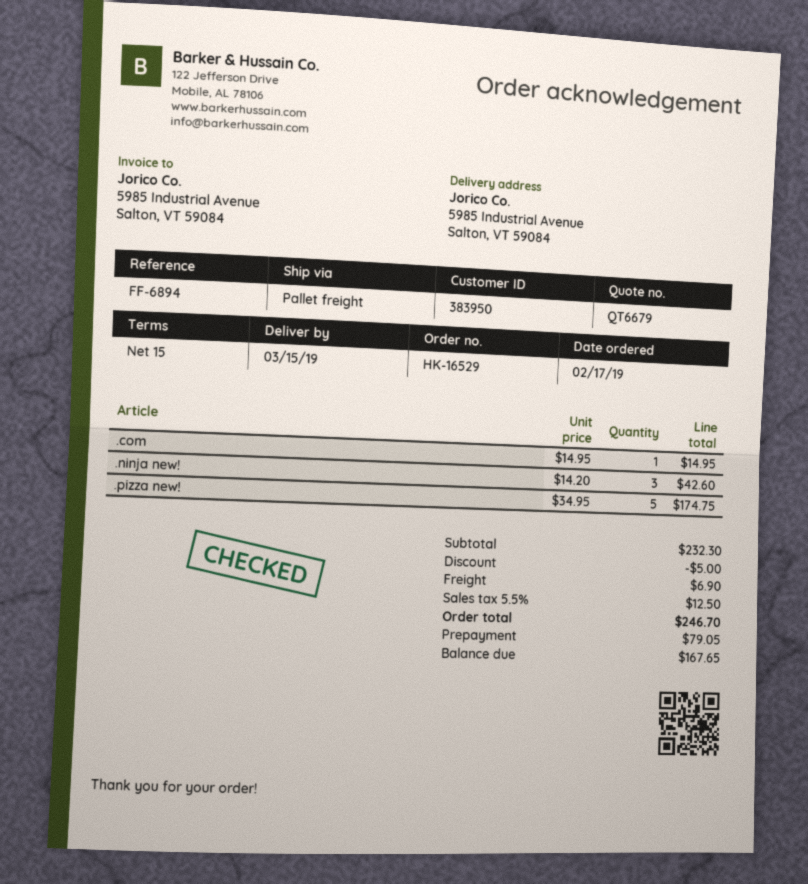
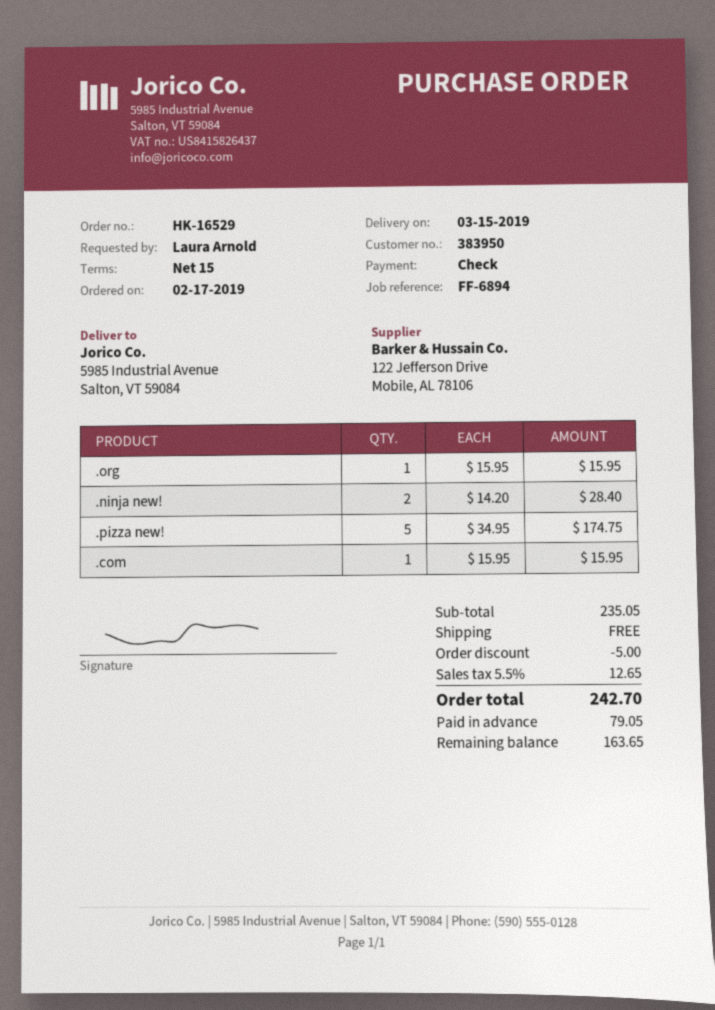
.com: 1 x 14.95 = 14.95 -> 1 x 15.95 = 15.95
.ninja new!: 3 x 14.20 = 42.60 -> 2 x 14.20 = 28.40
.org: none -> 1 x 15.95 = 15.95
subtotal: 232.30 -> 235.05
shipping: 6.90 -> 0.00
tax: 5.5% = 12.50 -> 5.5% = 12.65
total: 246.70 -> 242.70
balance: 167.65 -> 163.65

